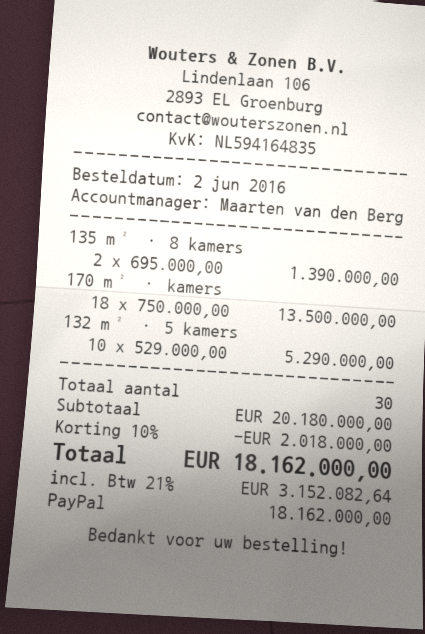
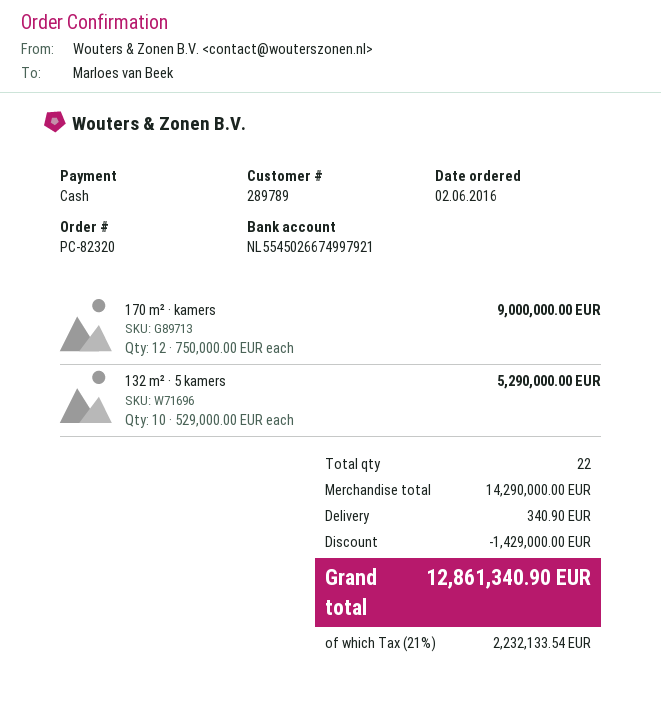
payment method: PayPal -> cash
135 m² · 8 kamers: 2 x 695000.00 = 1390000.00 -> none
170 m² · kamers: 18 x 750000.00 = 13500000.00 -> 12 x 750000.00 = 9000000.00
total quantity: 30 -> 22
subtotal: 20180000.00 -> 14290000.00
discount: 2018000.00 -> 1429000.00
shipping: none -> 340.90
tax: 21% = 3152082.64 -> 21% = 2232133.54
total: 18162000.00 -> 12861340.90

